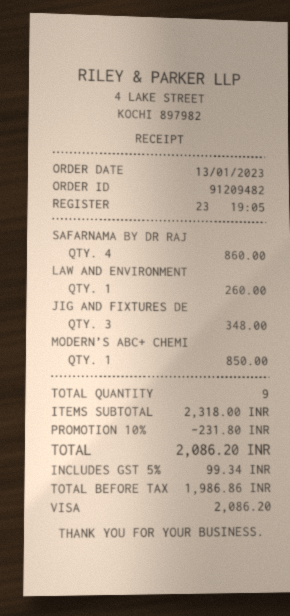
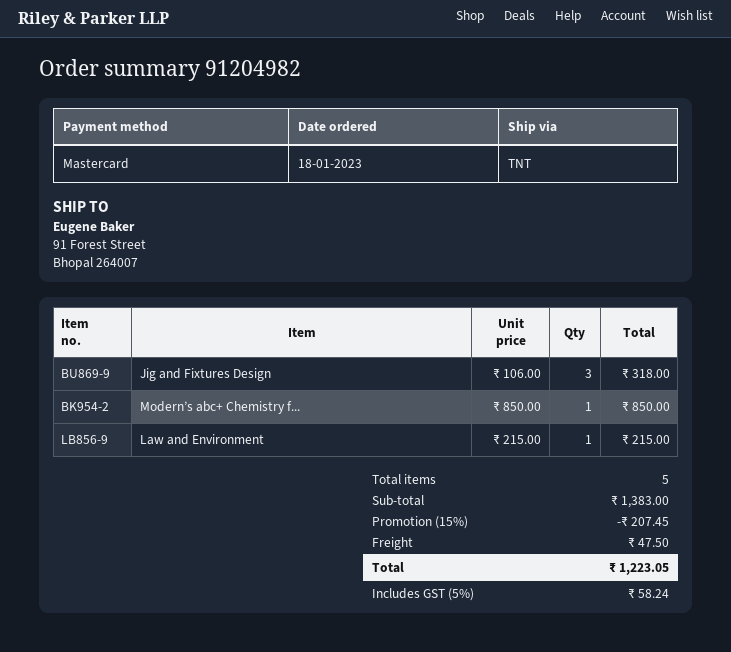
order number: 91209482 -> 91204982
order date: 2023-01-13 -> 2023-01-18
payment method: Visa -> Mastercard
SAFARNAMA BY DR RAJ: 4 for 860.00 -> none
LAW AND ENVIRONMENT: 1 for 260.00 -> 1 for 215.00
JIG AND FIXTURES DE: 3 for 348.00 -> 3 for 318.00
total quantity: 9 -> 5
subtotal: 2318.00 -> 1383.00
discount: 10% = 231.80 -> 15% = 207.45
shipping: none -> 47.50
tax: 5% = 99.34 -> 5% = 58.24
total: 2086.20 -> 1223.05

